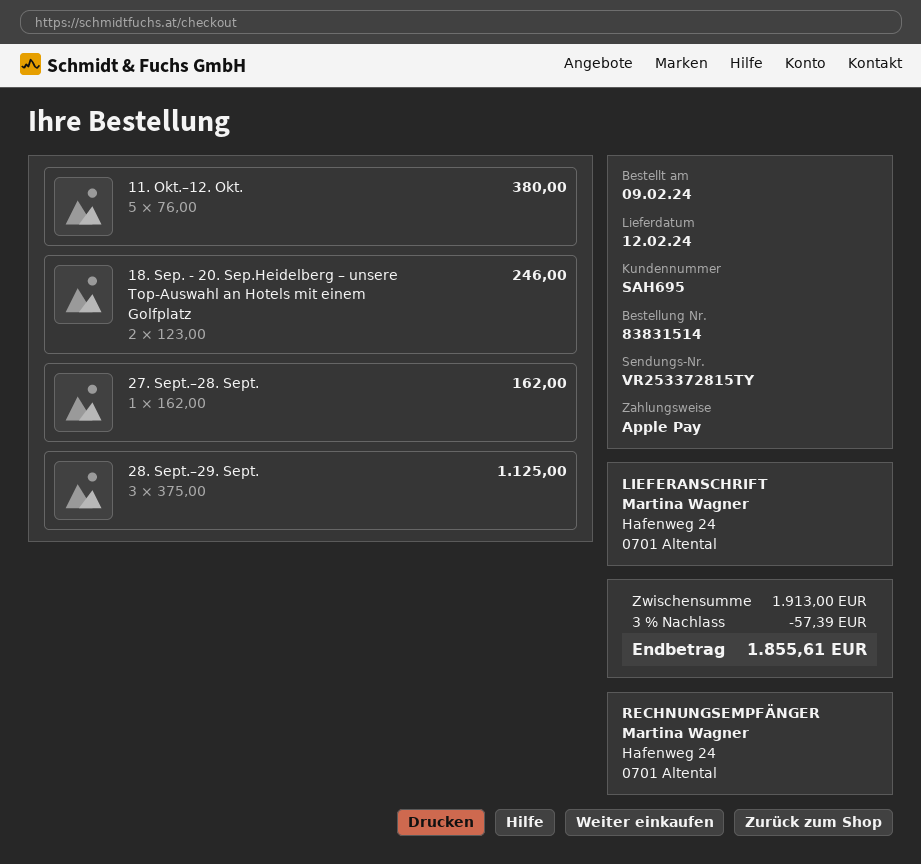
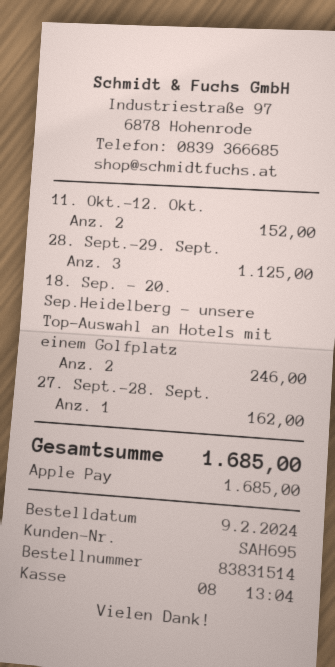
11. Okt.–12. Okt.: 5 for 380.00 -> 2 for 152.00
discount: 3% = 57.39 -> none
total: 1855.61 -> 1685.00

